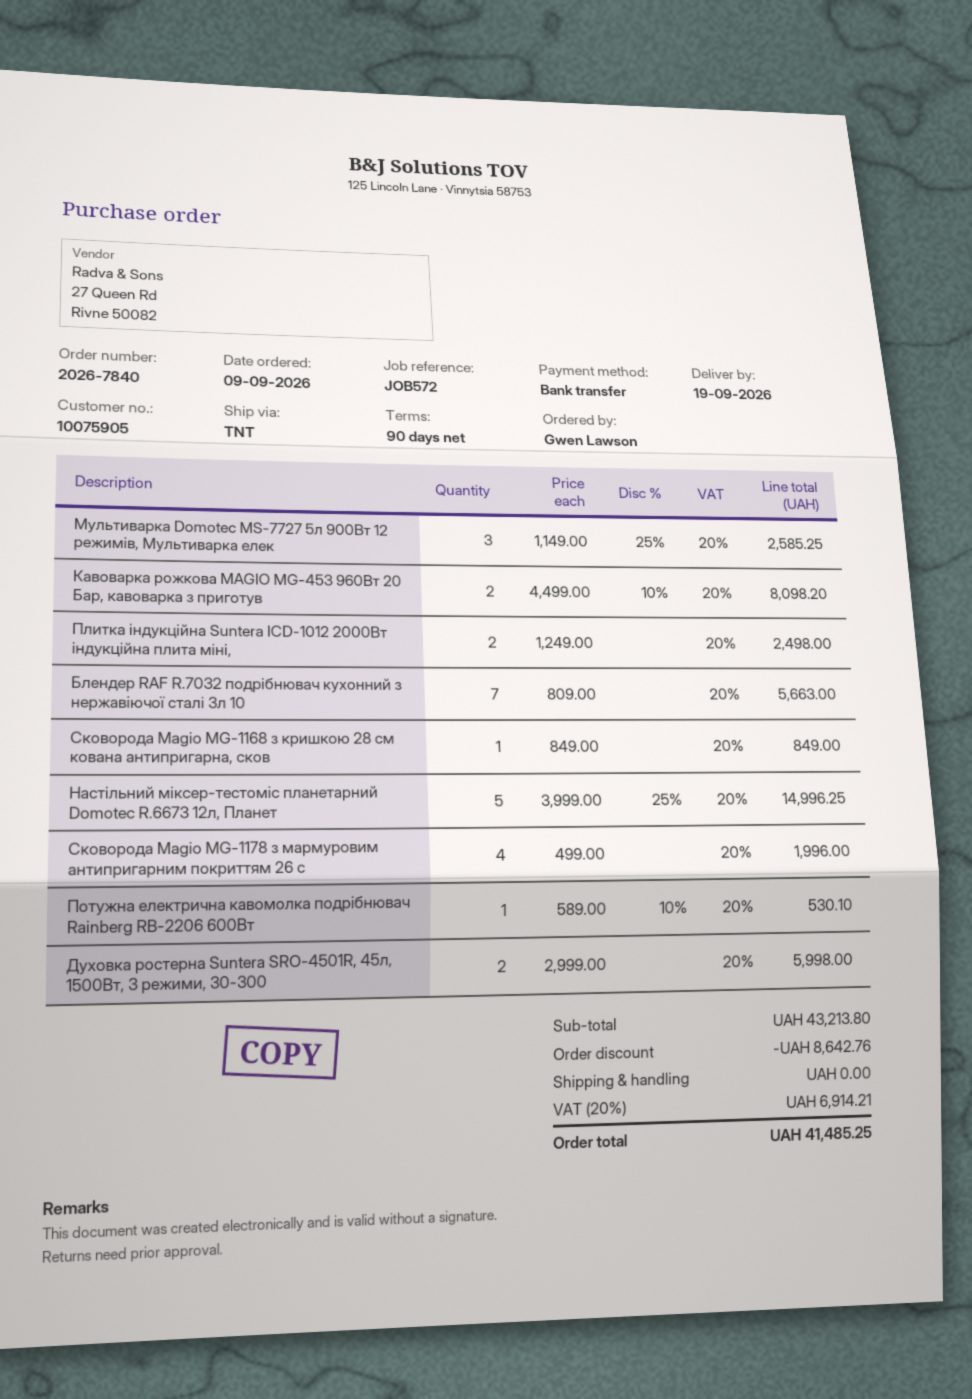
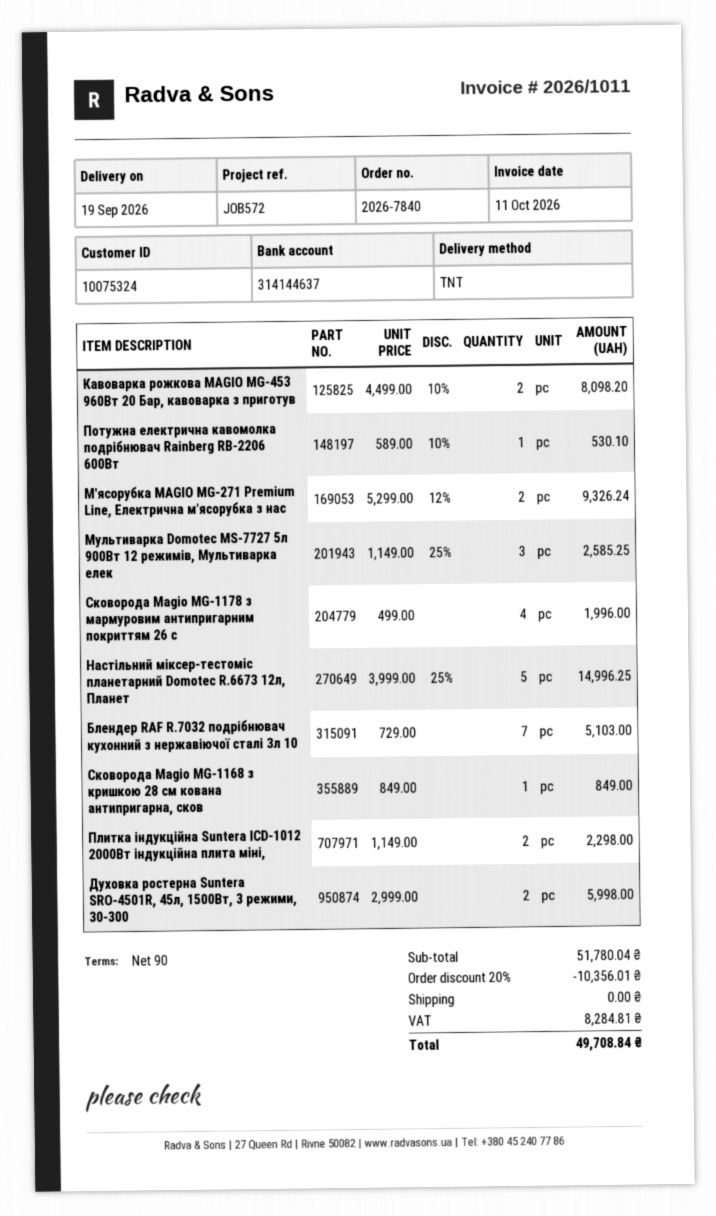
customer number: 10075905 -> 10075324
Плитка індукційна Suntera ICD-1012 2000Вт індукційна плита міні,: 2 x 1249.00 = 2498.00 -> 2 x 1149.00 = 2298.00
Блендер RAF R.7032 подрібнювач кухонний з нержавіючої сталі 3л 10: 7 x 809.00 = 5663.00 -> 7 x 729.00 = 5103.00
М'ясорубка MAGIO MG-271 Premium Line, Електрична м'ясорубка з нас: none -> 2 x 5299.00 - 12% = 9326.24
subtotal: 43213.80 -> 51780.04
discount: 8642.76 -> 10356.01
tax: 6914.21 -> 8284.81
total: 41485.25 -> 49708.84

